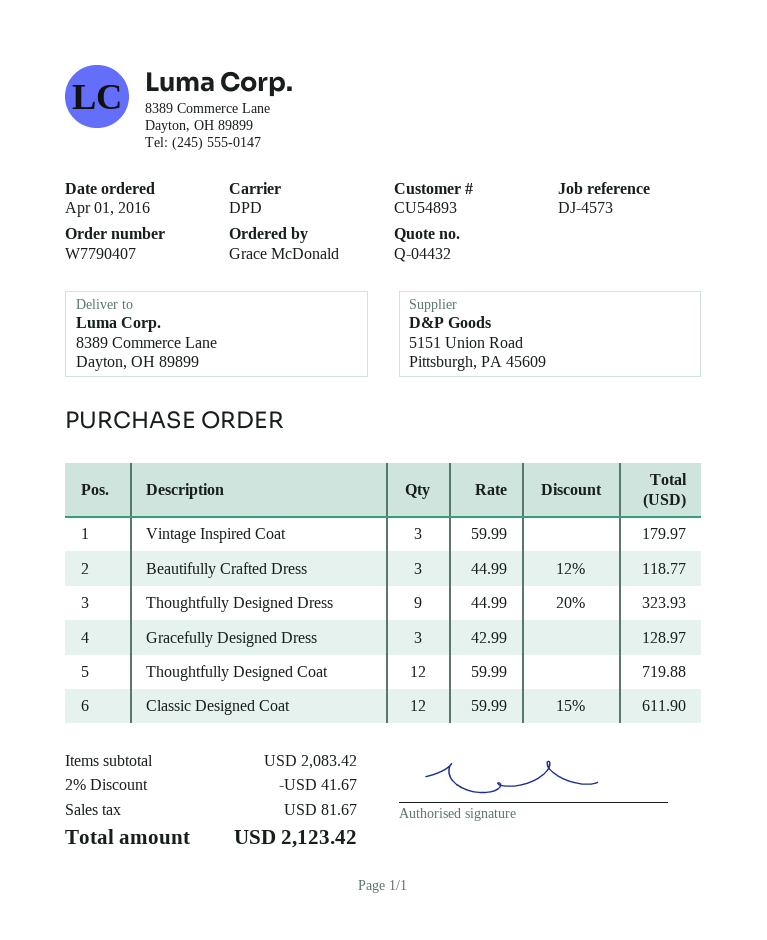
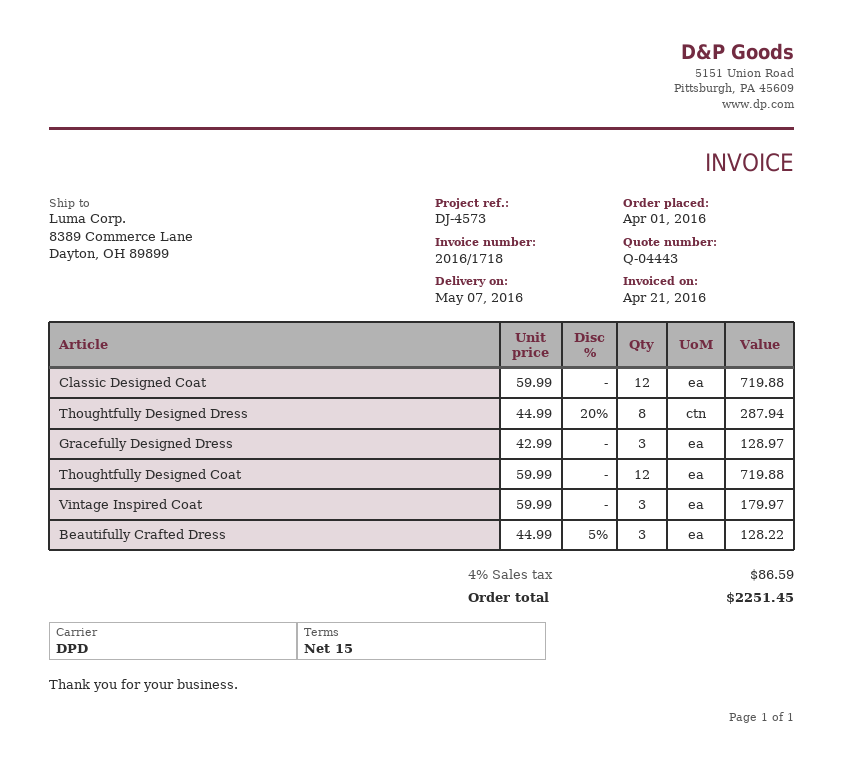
quote number: Q-04432 -> Q-04443
Beautifully Crafted Dress: 3 x 44.99 - 12% = 118.77 -> 3 x 44.99 - 5% = 128.22
Thoughtfully Designed Dress: 9 x 44.99 - 20% = 323.93 -> 8 x 44.99 - 20% = 287.94
Classic Designed Coat: 12 x 59.99 - 15% = 611.90 -> 12 x 59.99 = 719.88
discount: 2% = 41.67 -> none
tax: 81.67 -> 86.59
total: 2123.42 -> 2251.45

